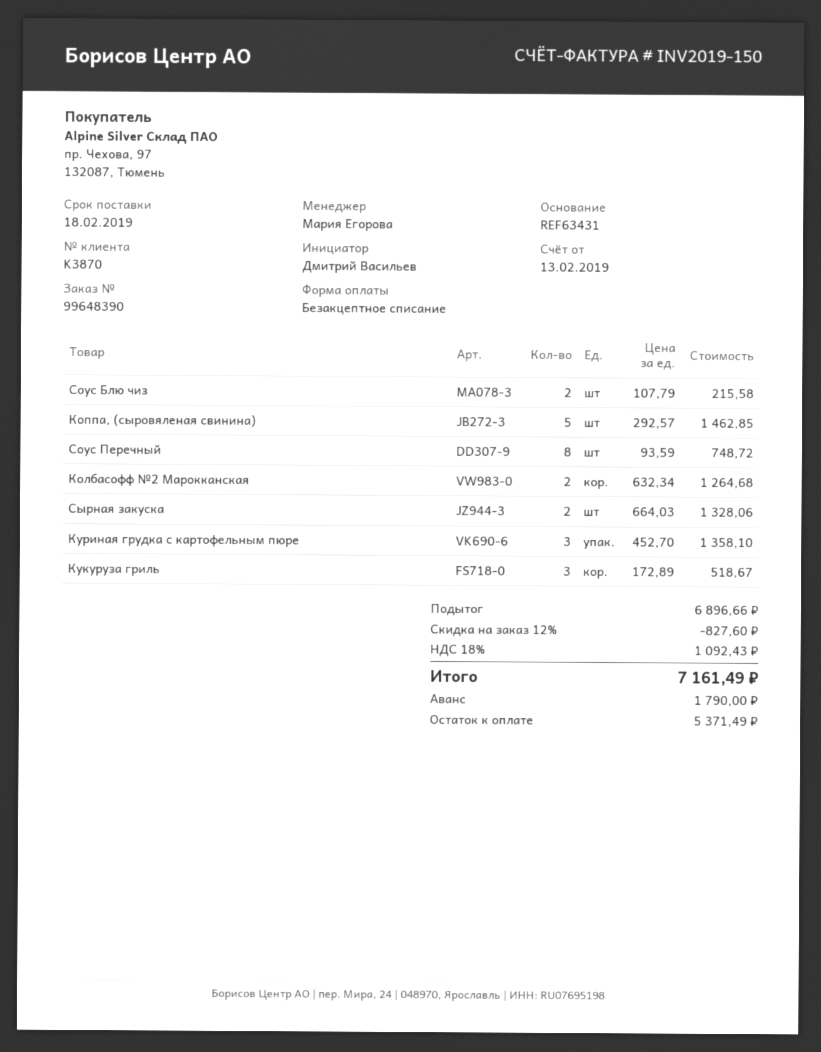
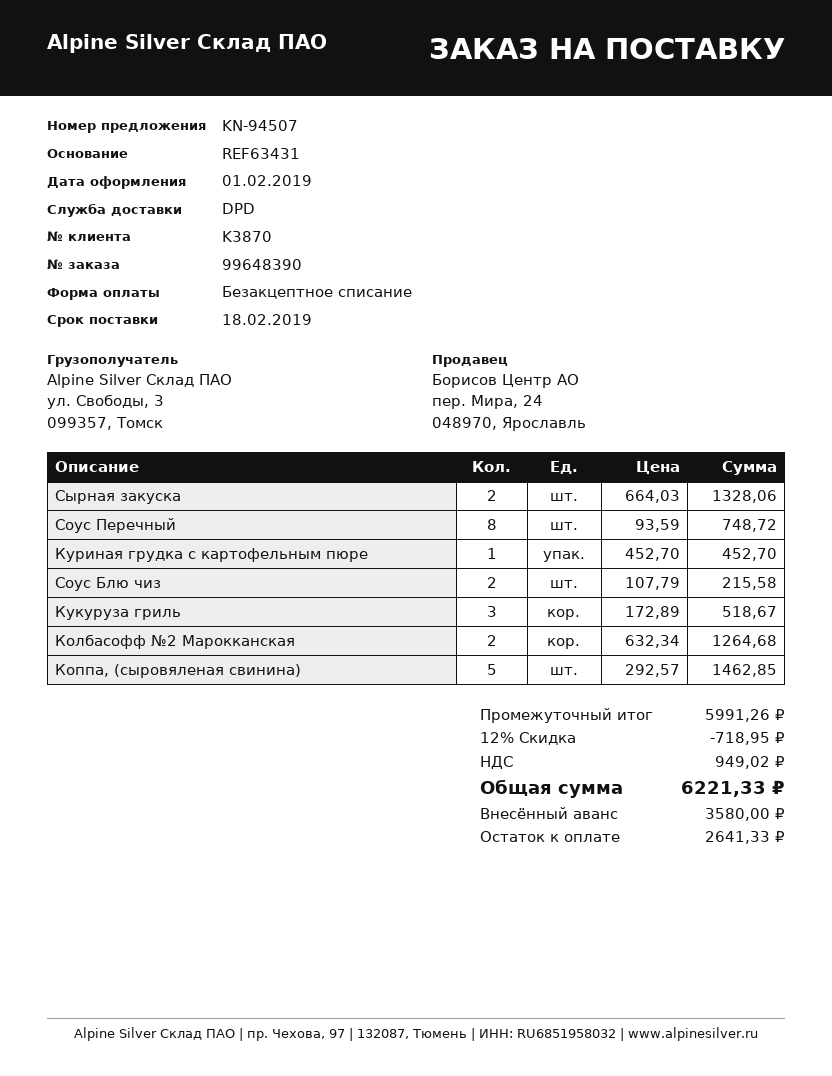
Куриная грудка с картофельным пюре: 3 x 452.70 = 1358.10 -> 1 x 452.70 = 452.70
subtotal: 6896.66 -> 5991.26
discount: 12% = 827.60 -> 12% = 718.95
tax: 1092.43 -> 949.02
total: 7161.49 -> 6221.33
deposit: 1790.00 -> 3580.00
balance: 5371.49 -> 2641.33

